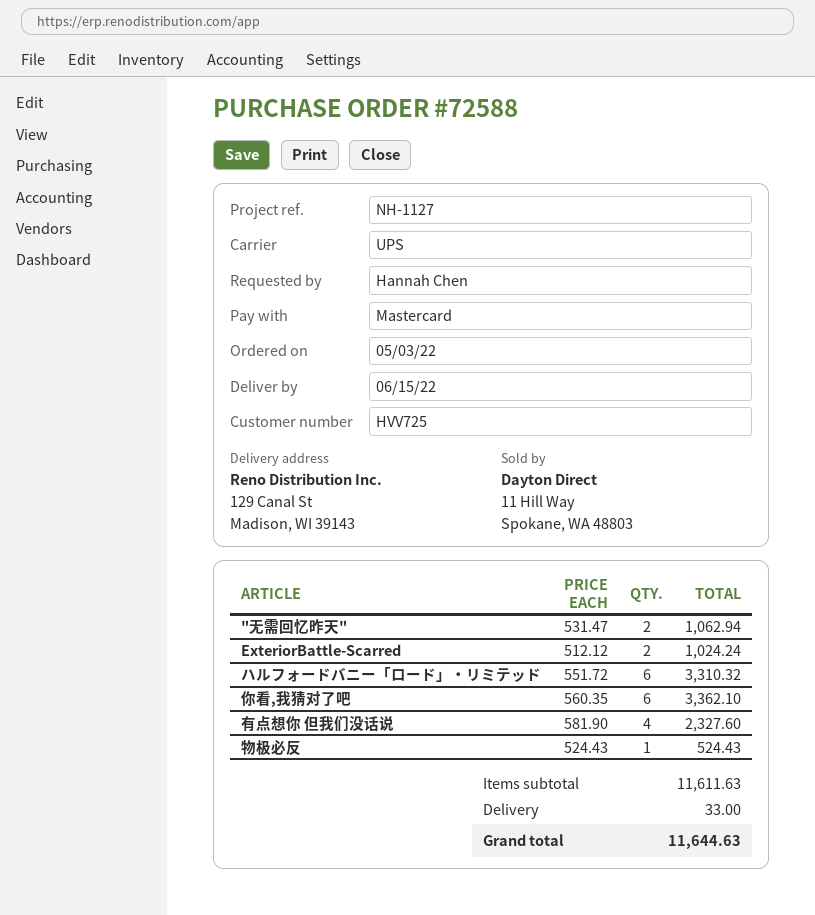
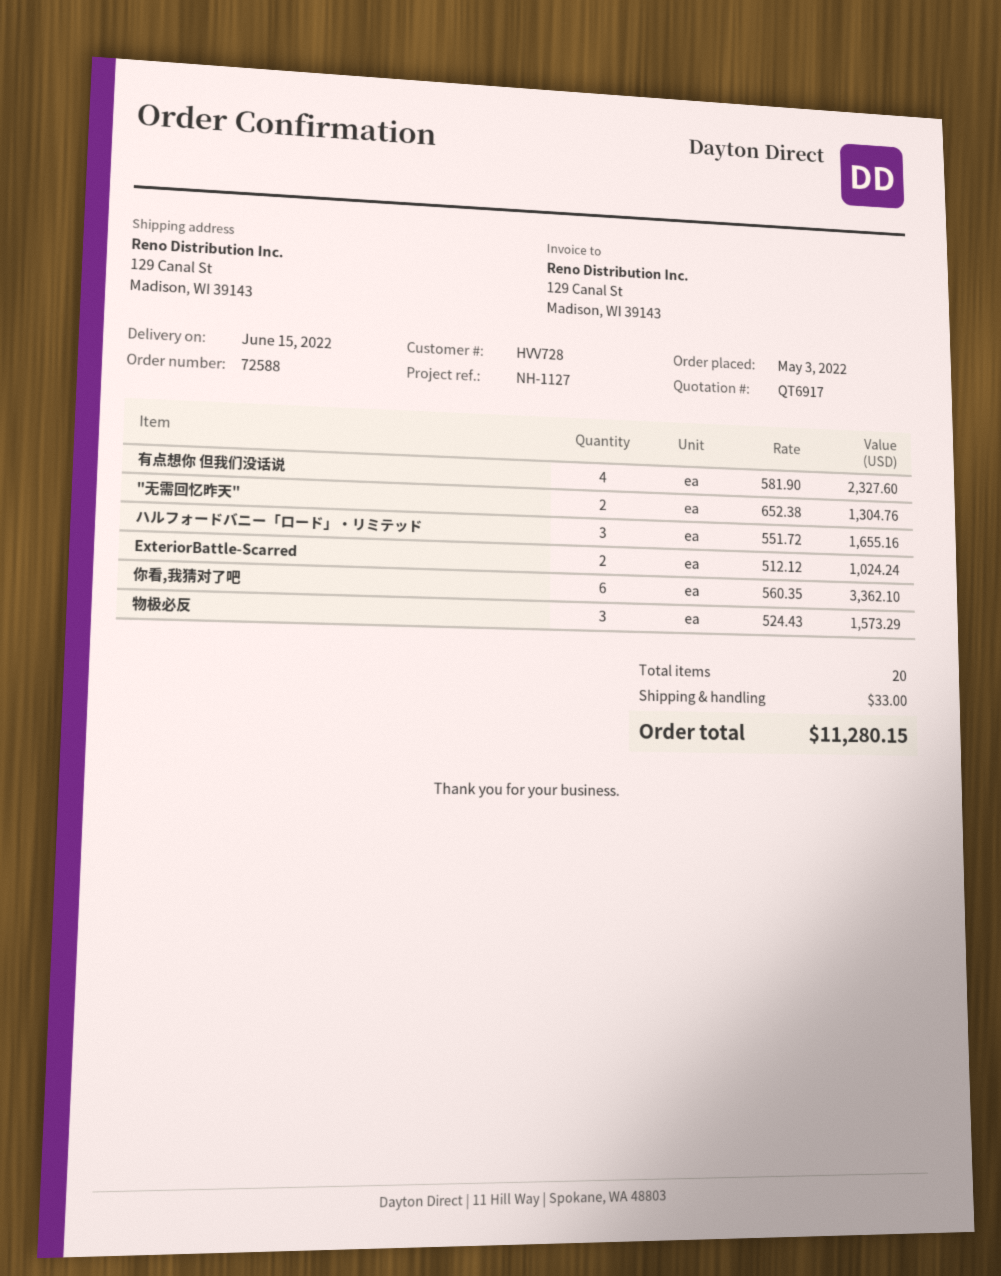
customer number: HVV725 -> HVV728
"无需回忆昨天": 2 x 531.47 = 1062.94 -> 2 x 652.38 = 1304.76
ハルフォードバニー「ロード」・リミテッド: 6 x 551.72 = 3310.32 -> 3 x 551.72 = 1655.16
物极必反: 1 x 524.43 = 524.43 -> 3 x 524.43 = 1573.29
total: 11644.63 -> 11280.15

